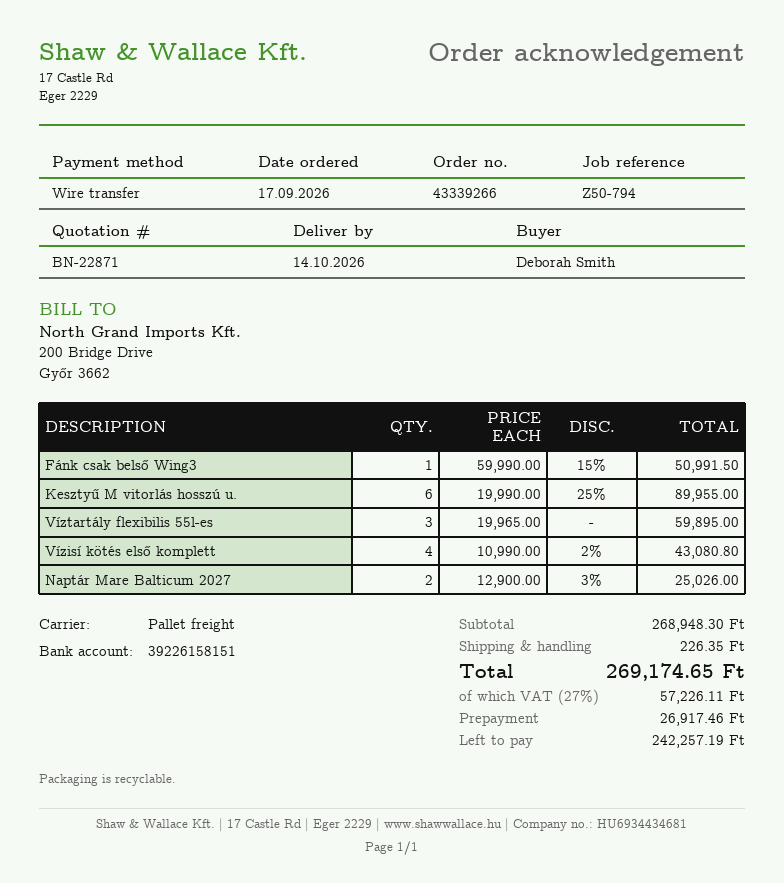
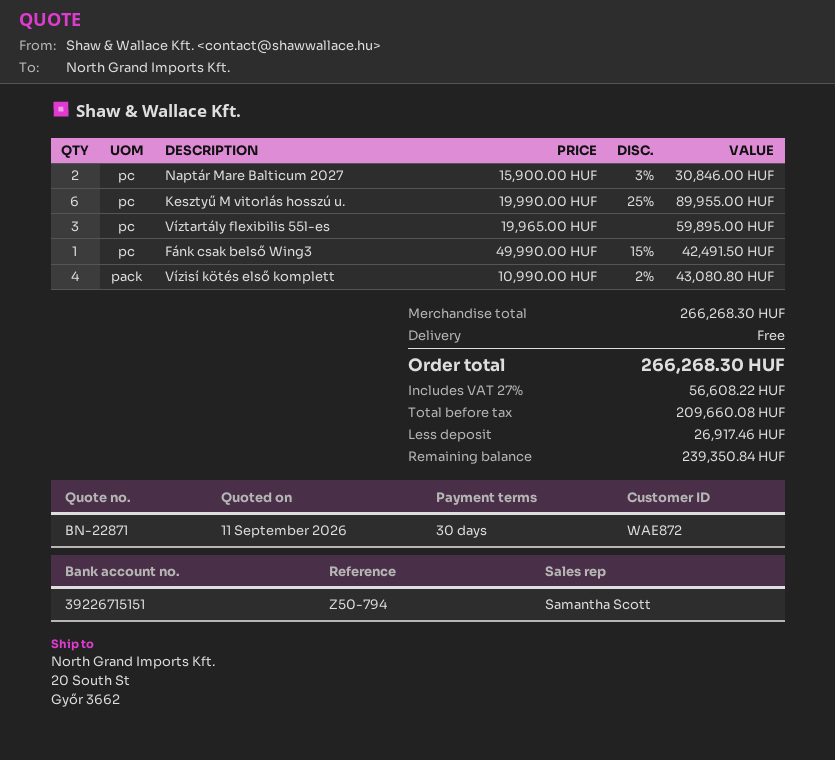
bank account: 39226158151 -> 39226715151
Fánk csak belső Wing3: 1 x 59990.00 - 15% = 50991.50 -> 1 x 49990.00 - 15% = 42491.50
Naptár Mare Balticum 2027: 2 x 12900.00 - 3% = 25026.00 -> 2 x 15900.00 - 3% = 30846.00
subtotal: 268948.30 -> 266268.30
shipping: 226.35 -> 0.00
tax: 27% = 57226.11 -> 27% = 56608.22
total: 269174.65 -> 266268.30
balance: 242257.19 -> 239350.84

